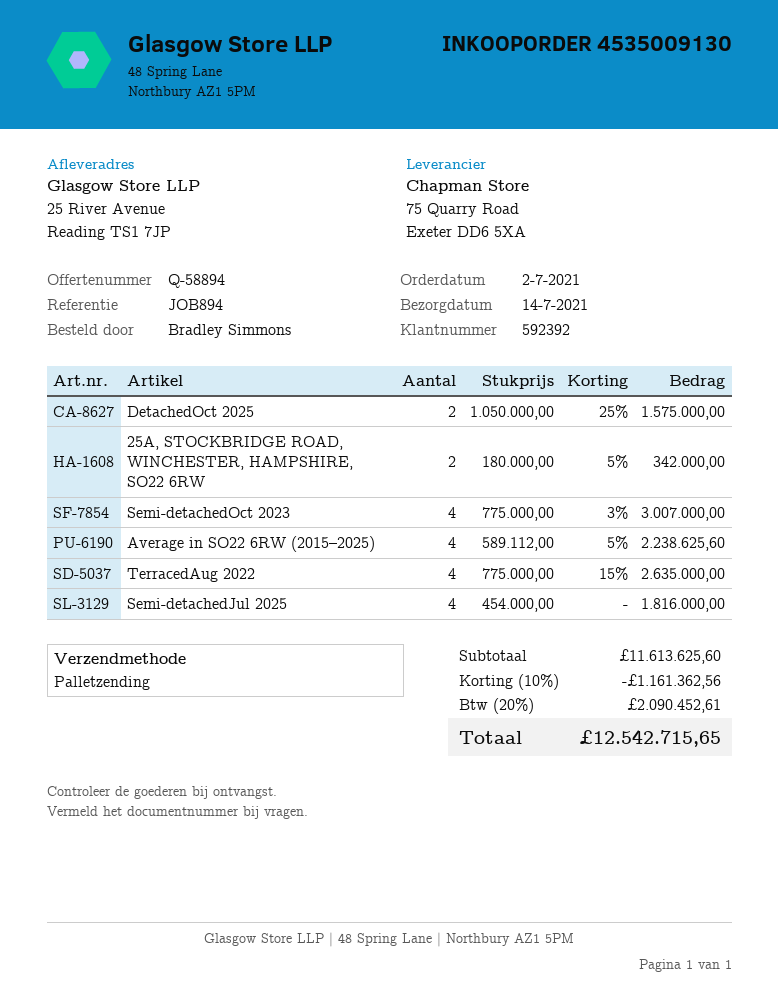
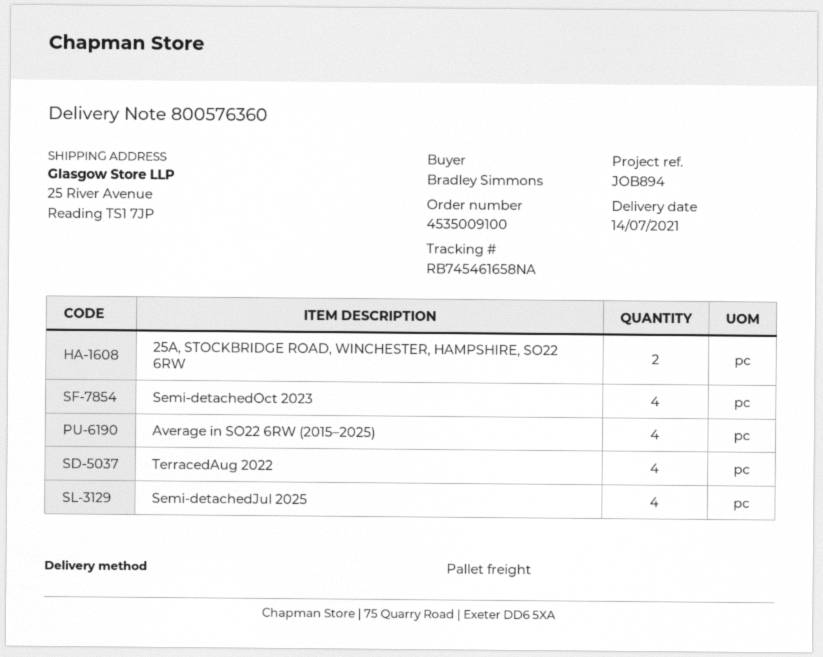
order number: 4535009130 -> 4535009100
DetachedOct 2025: 2 -> none

